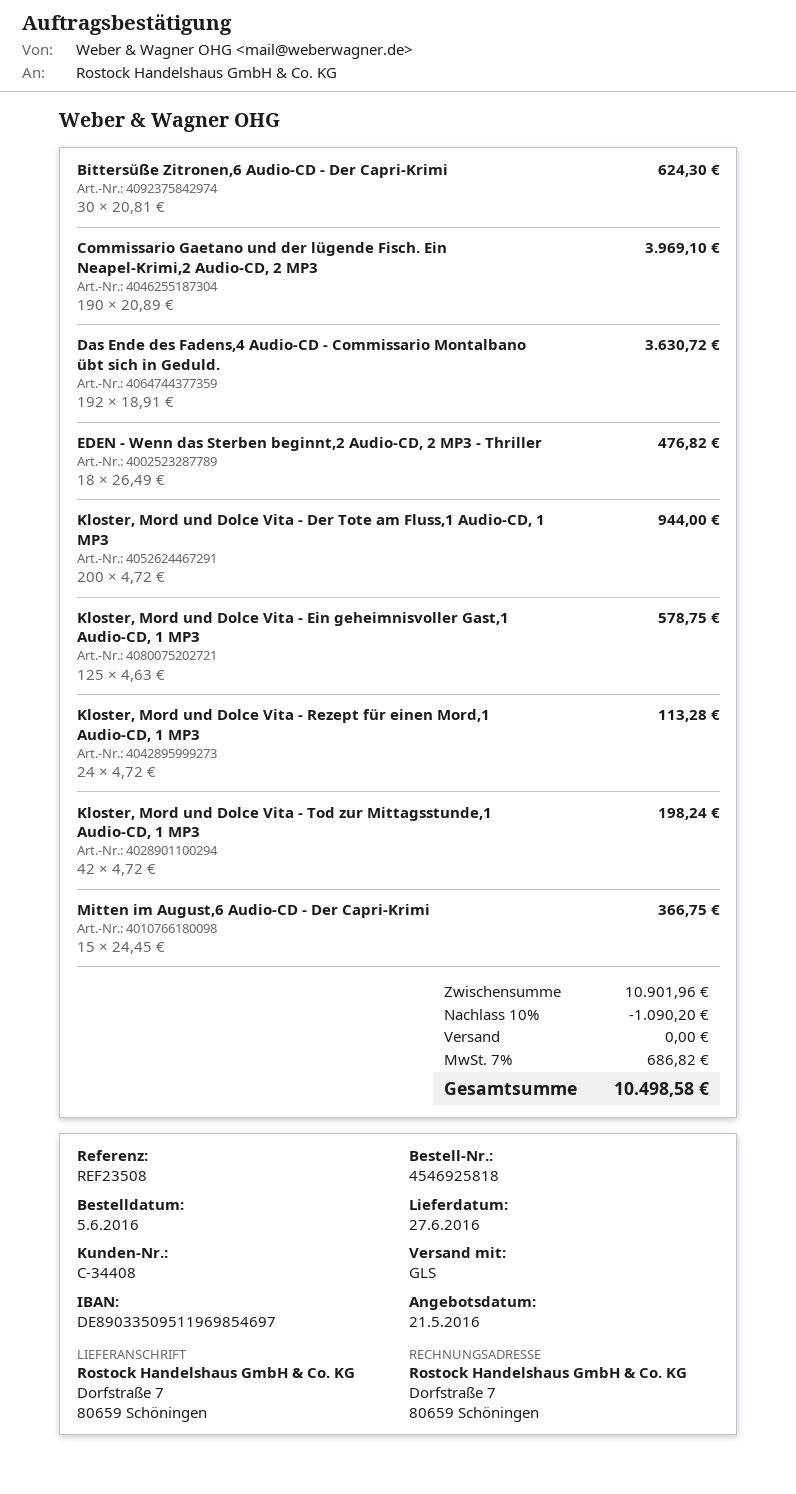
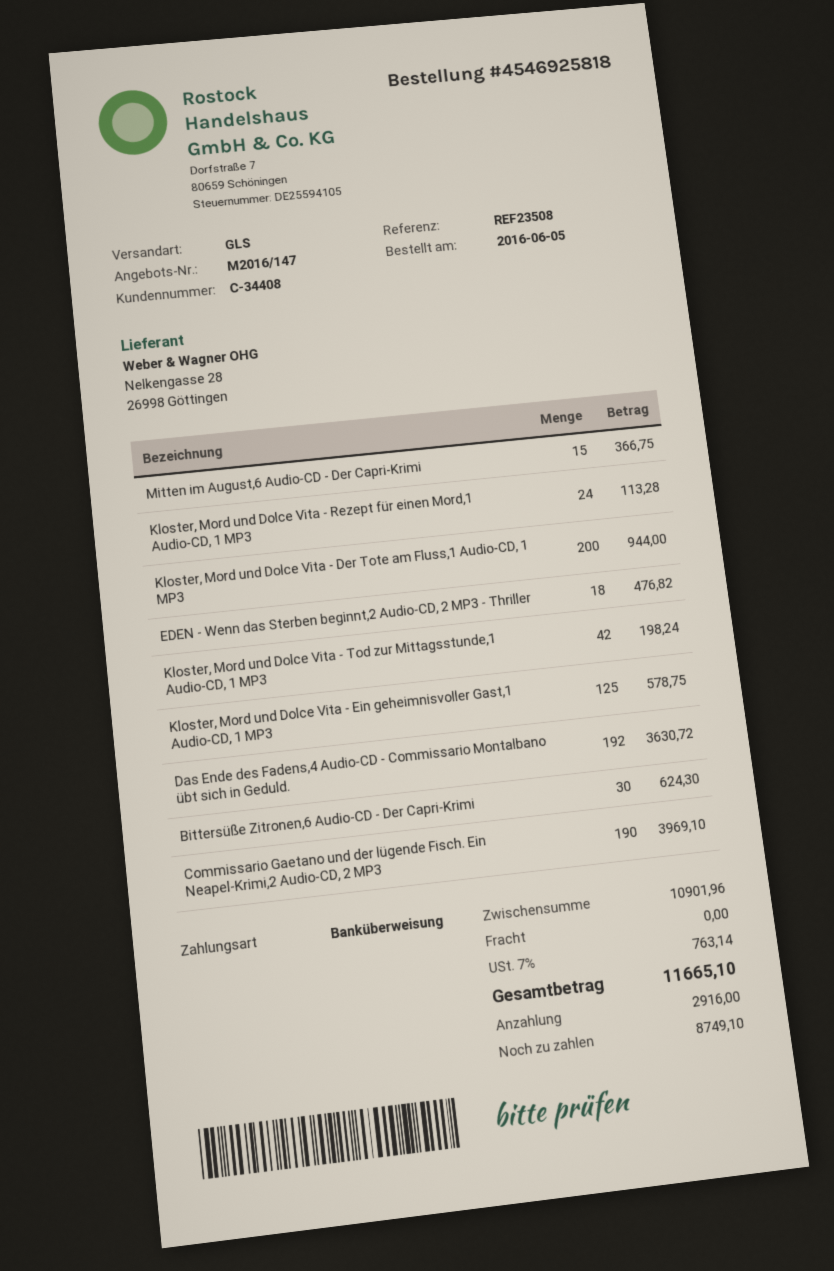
discount: 10% = 1090.20 -> none
tax: 7% = 686.82 -> 7% = 763.14
total: 10498.58 -> 11665.10

